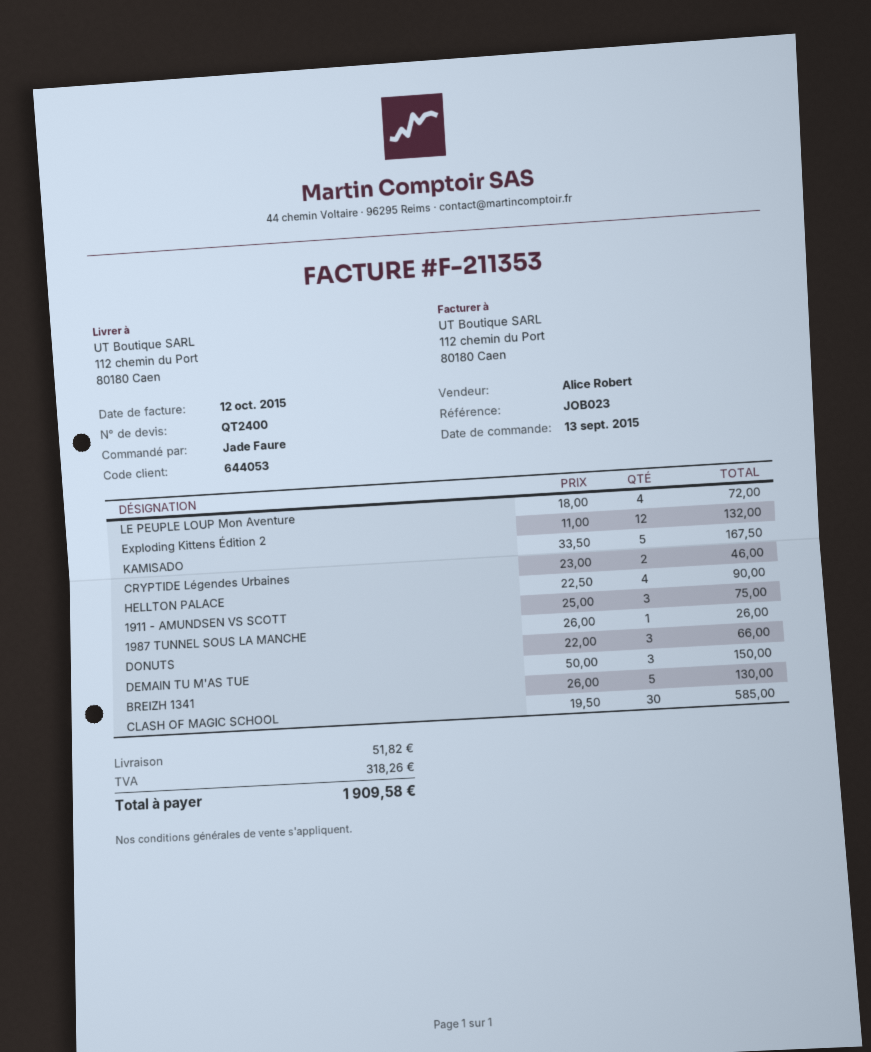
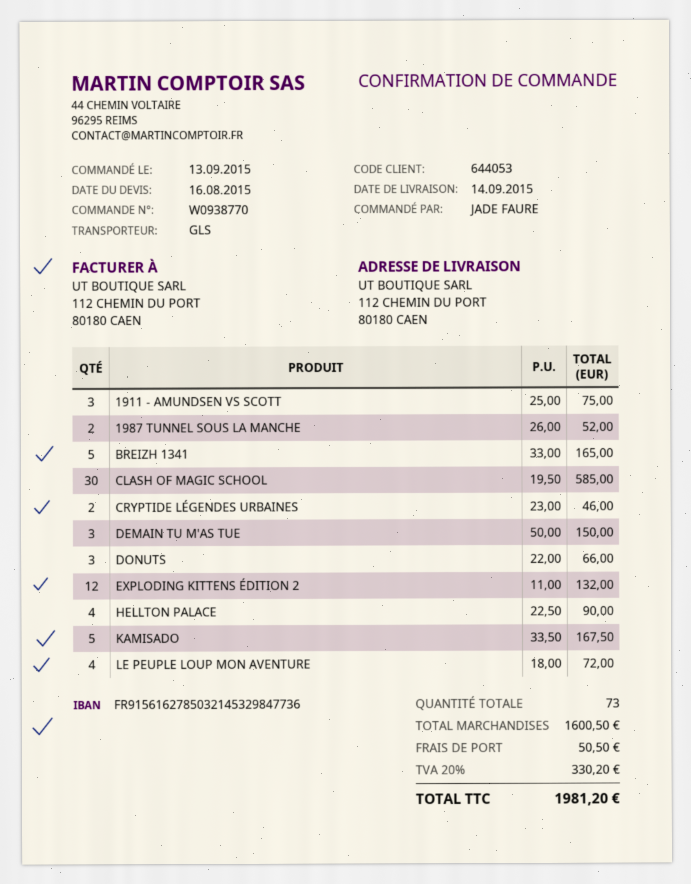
1987 TUNNEL SOUS LA MANCHE: 1 x 26.00 = 26.00 -> 2 x 26.00 = 52.00
BREIZH 1341: 5 x 26.00 = 130.00 -> 5 x 33.00 = 165.00
shipping: 51.82 -> 50.50
tax: 318.26 -> 330.20
total: 1909.58 -> 1981.20

